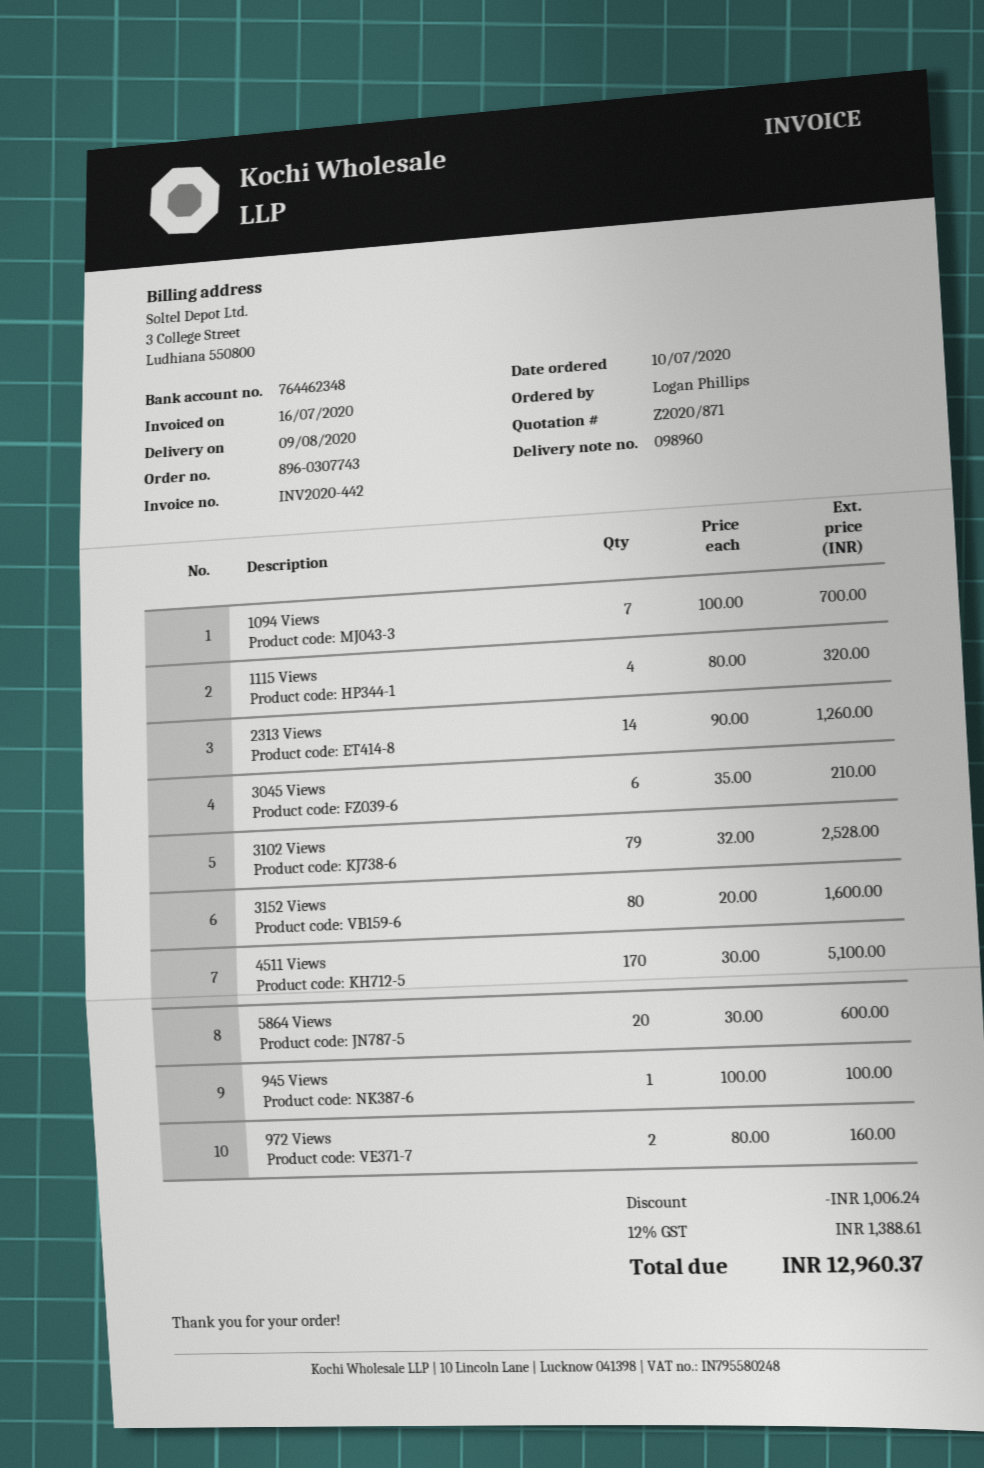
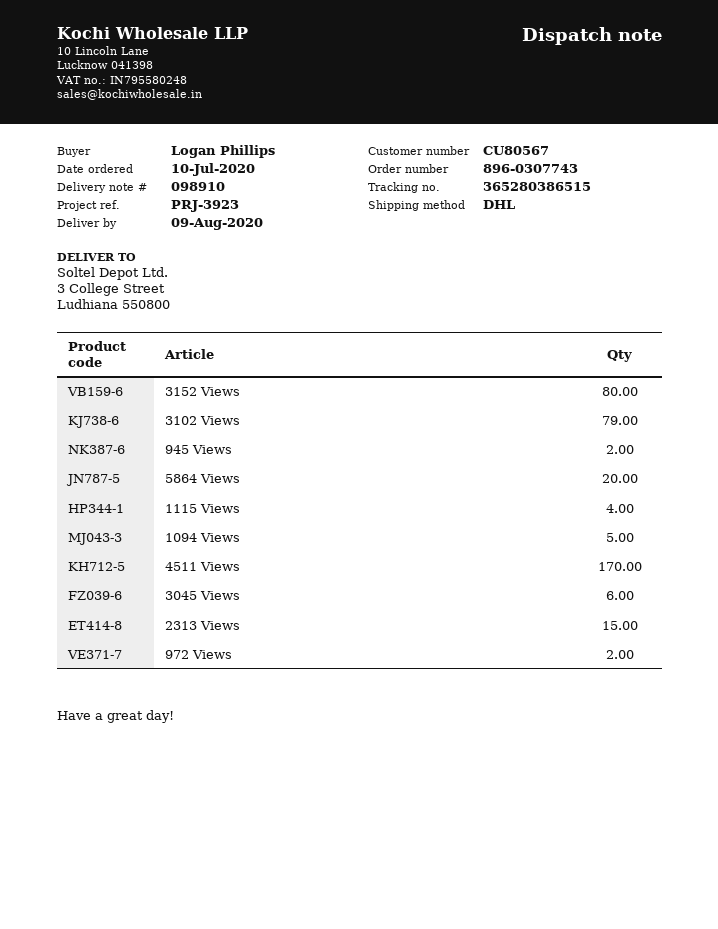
delivery note number: 098960 -> 098910
1094 Views: 7 -> 5
2313 Views: 14 -> 15
945 Views: 1 -> 2

